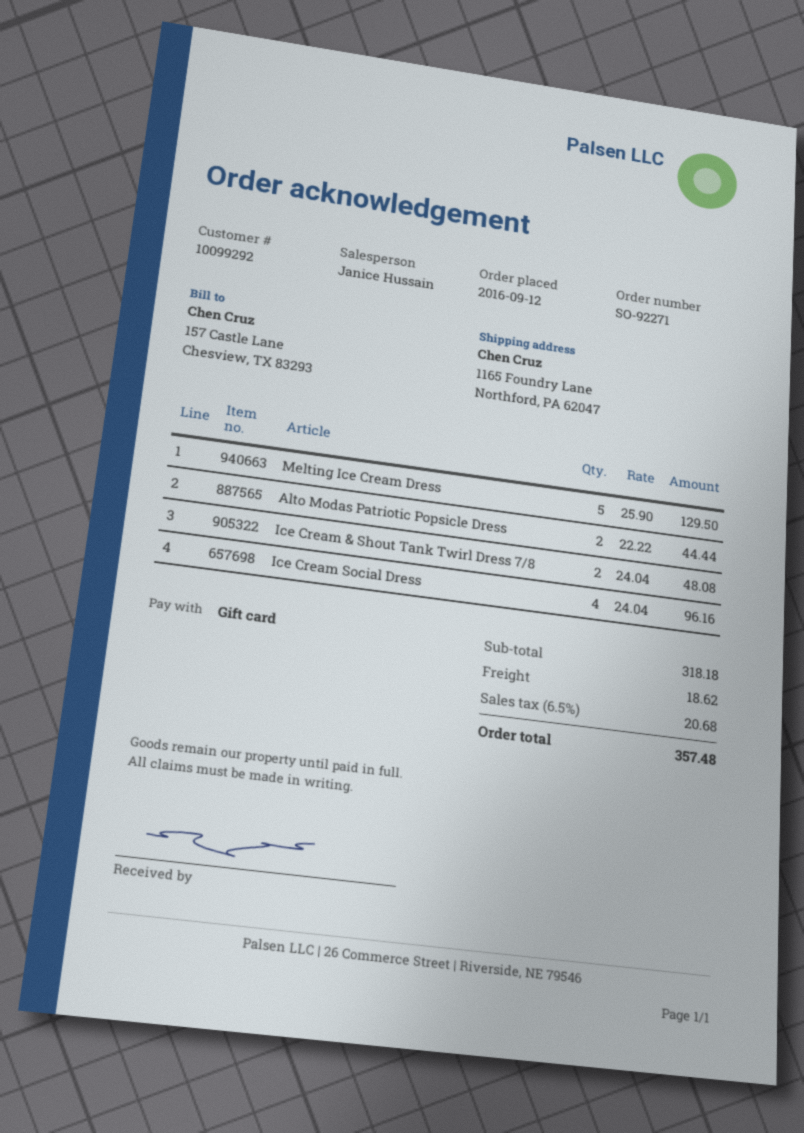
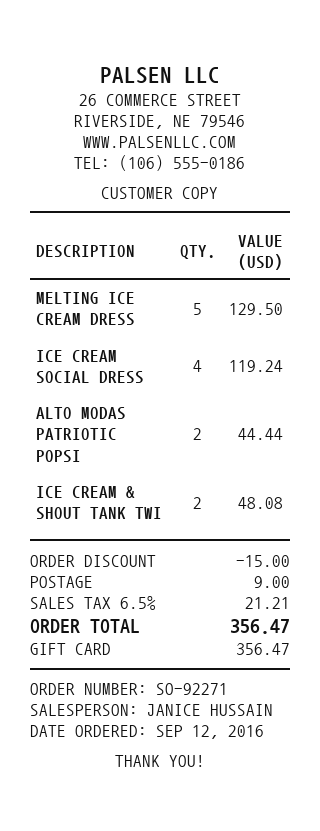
Ice Cream Social Dress: 4 for 96.16 -> 4 for 119.24
discount: none -> 15.00
shipping: 18.62 -> 9.00
tax: 6.5% = 20.68 -> 6.5% = 21.21
total: 357.48 -> 356.47

